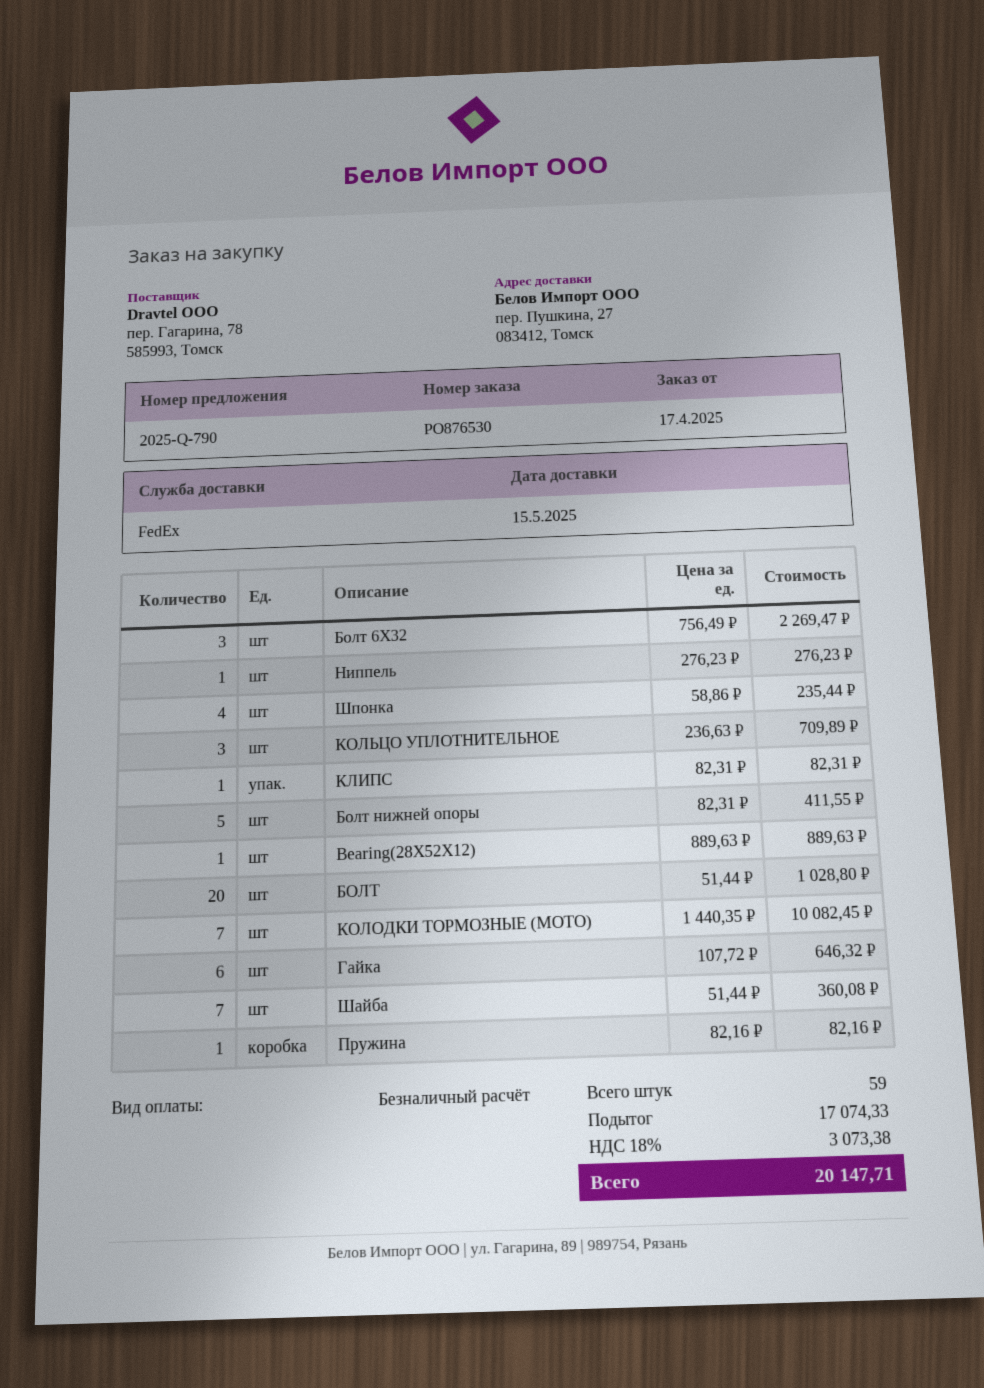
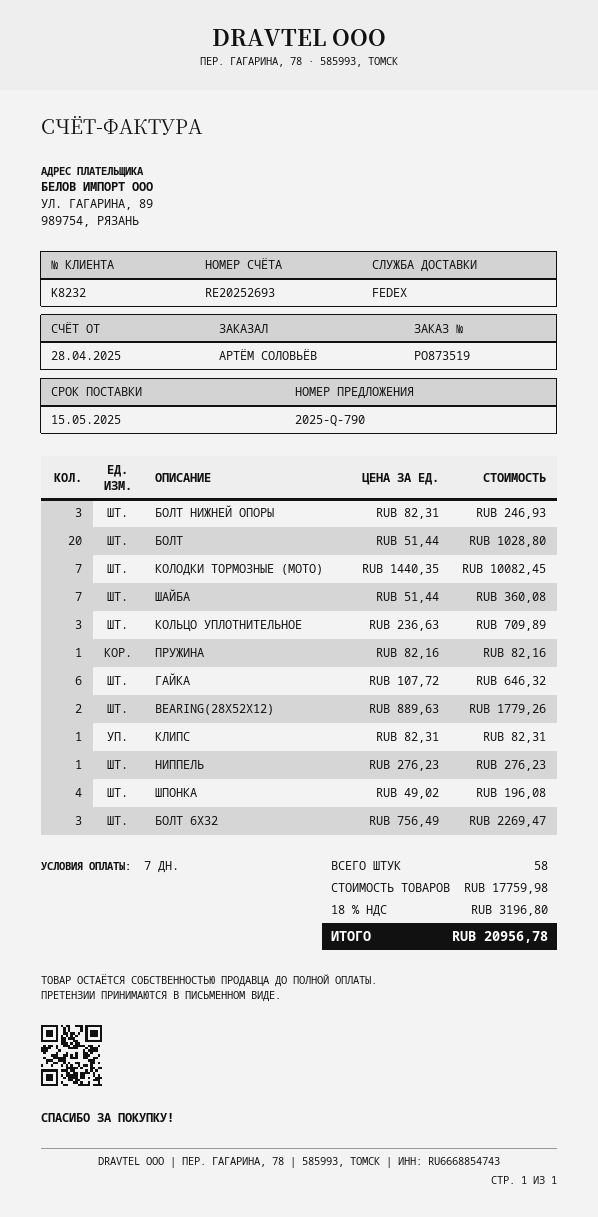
order number: PO876530 -> PO873519
Шпонка: 4 x 58.86 = 235.44 -> 4 x 49.02 = 196.08
Болт нижней опоры: 5 x 82.31 = 411.55 -> 3 x 82.31 = 246.93
Bearing(28X52X12): 1 x 889.63 = 889.63 -> 2 x 889.63 = 1779.26
total quantity: 59 -> 58
subtotal: 17074.33 -> 17759.98
tax: 18% = 3073.38 -> 18% = 3196.80
total: 20147.71 -> 20956.78

